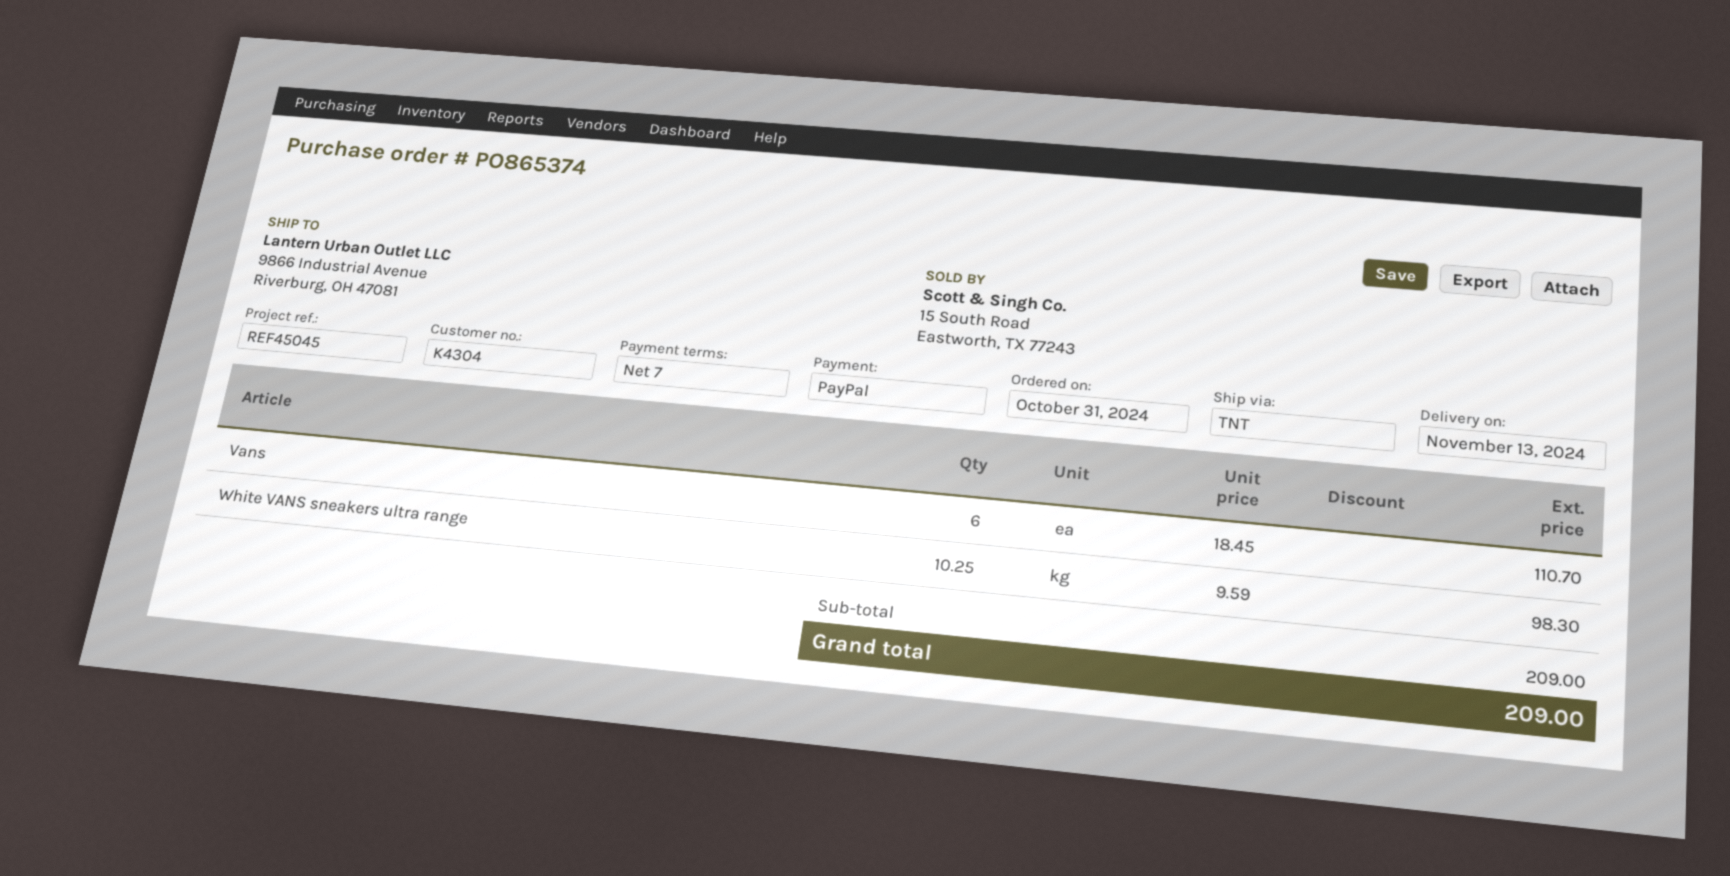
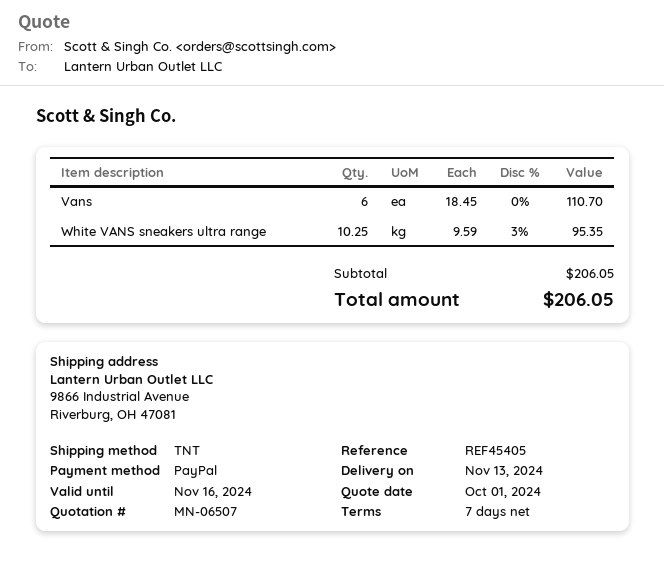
reference: REF45045 -> REF45405
White VANS sneakers ultra range: 10.25 x 9.59 = 98.30 -> 10.25 x 9.59 - 3% = 95.35
subtotal: 209.00 -> 206.05
total: 209.00 -> 206.05

